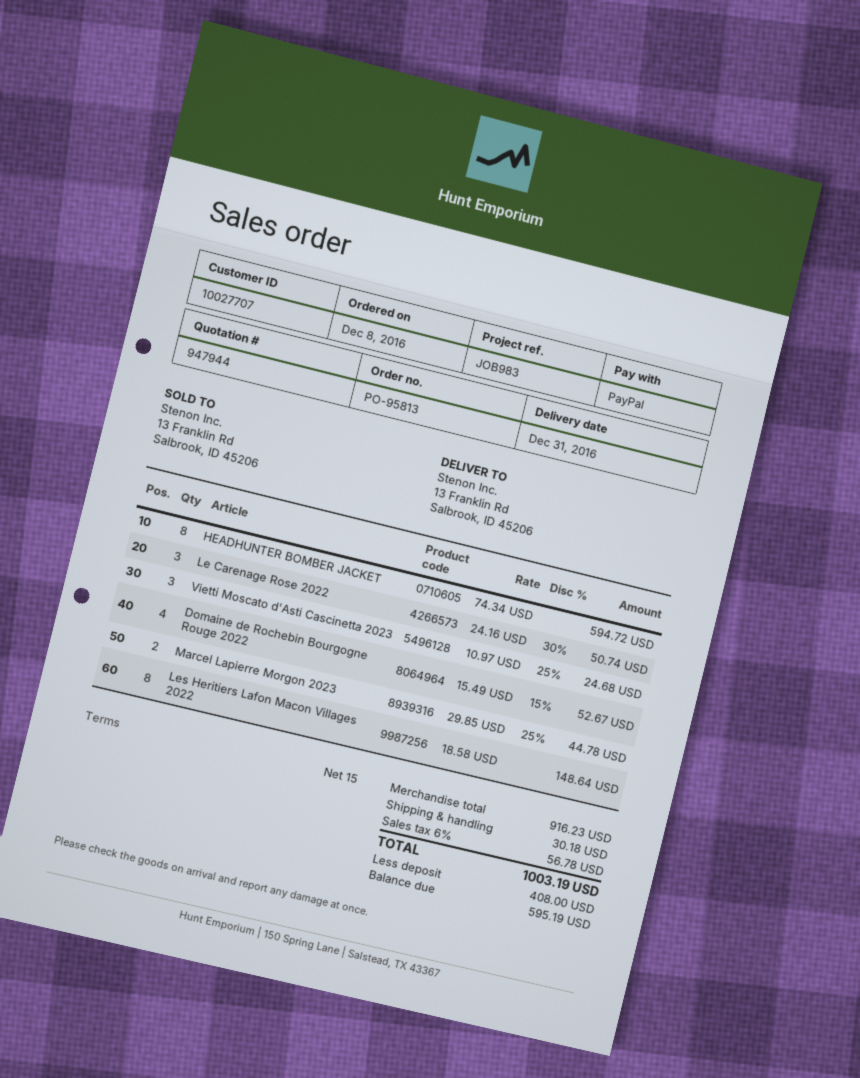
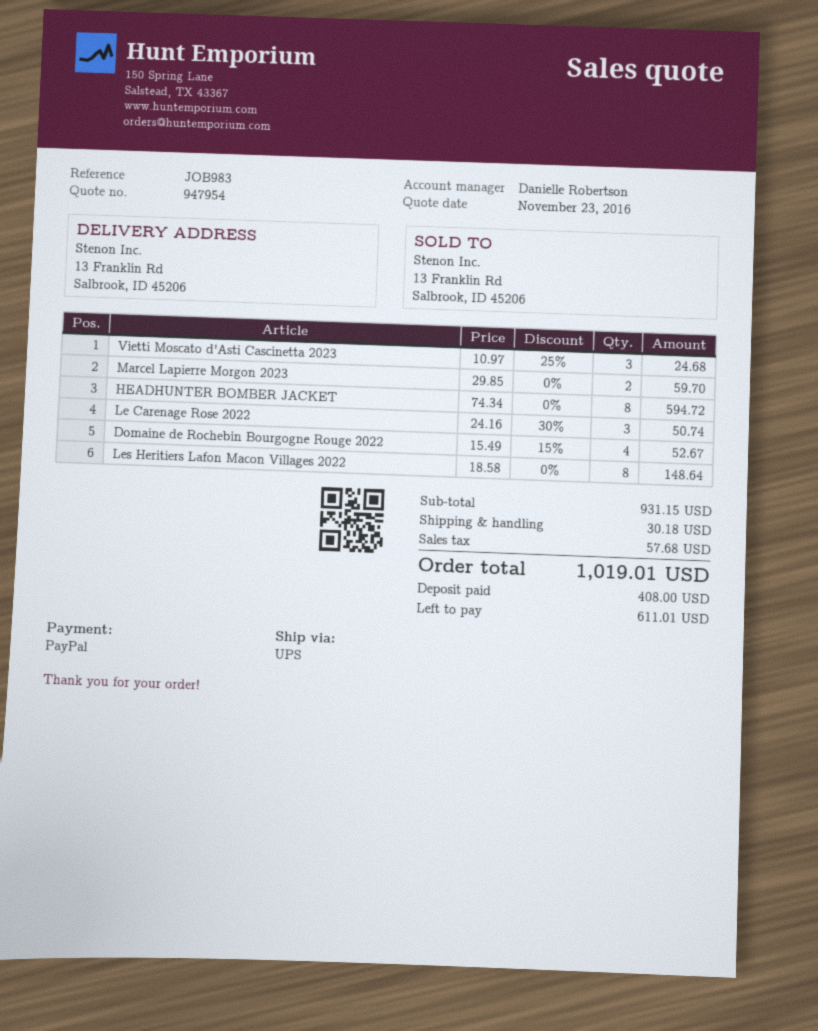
quote number: 947944 -> 947954
Marcel Lapierre Morgon 2023: 2 x 29.85 - 25% = 44.78 -> 2 x 29.85 = 59.70
subtotal: 916.23 -> 931.15
tax: 56.78 -> 57.68
total: 1003.19 -> 1019.01
balance: 595.19 -> 611.01

